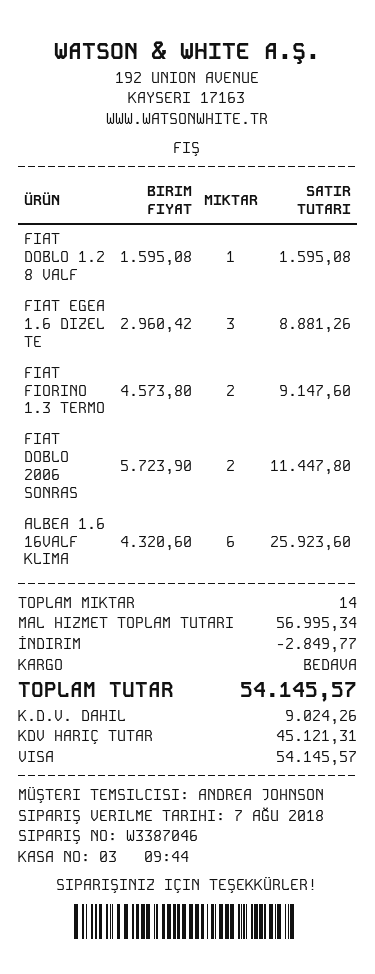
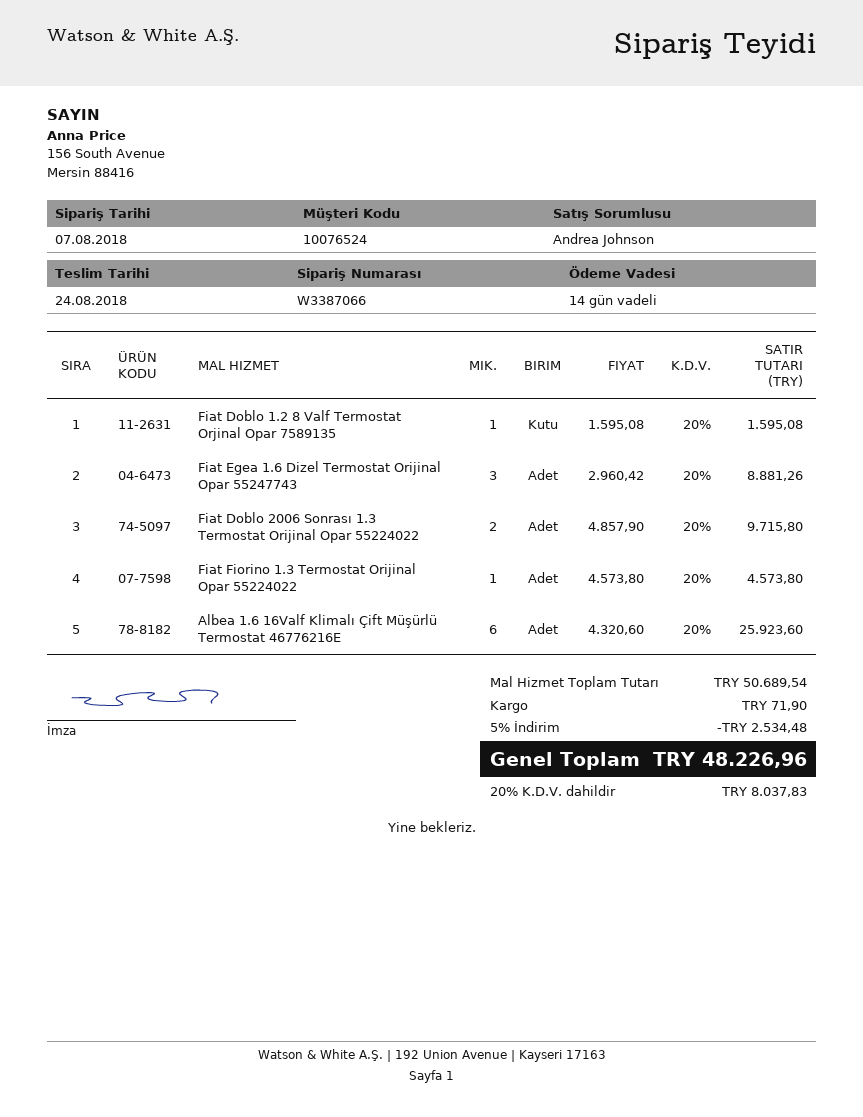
order number: W3387046 -> W3387066
FIAT FIORINO 1.3 TERMO: 2 x 4573.80 = 9147.60 -> 1 x 4573.80 = 4573.80
FIAT DOBLO 2006 SONRAS: 2 x 5723.90 = 11447.80 -> 2 x 4857.90 = 9715.80
subtotal: 56995.34 -> 50689.54
discount: 2849.77 -> 2534.48
shipping: 0.00 -> 71.90
tax: 9024.26 -> 8037.83
total: 54145.57 -> 48226.96

